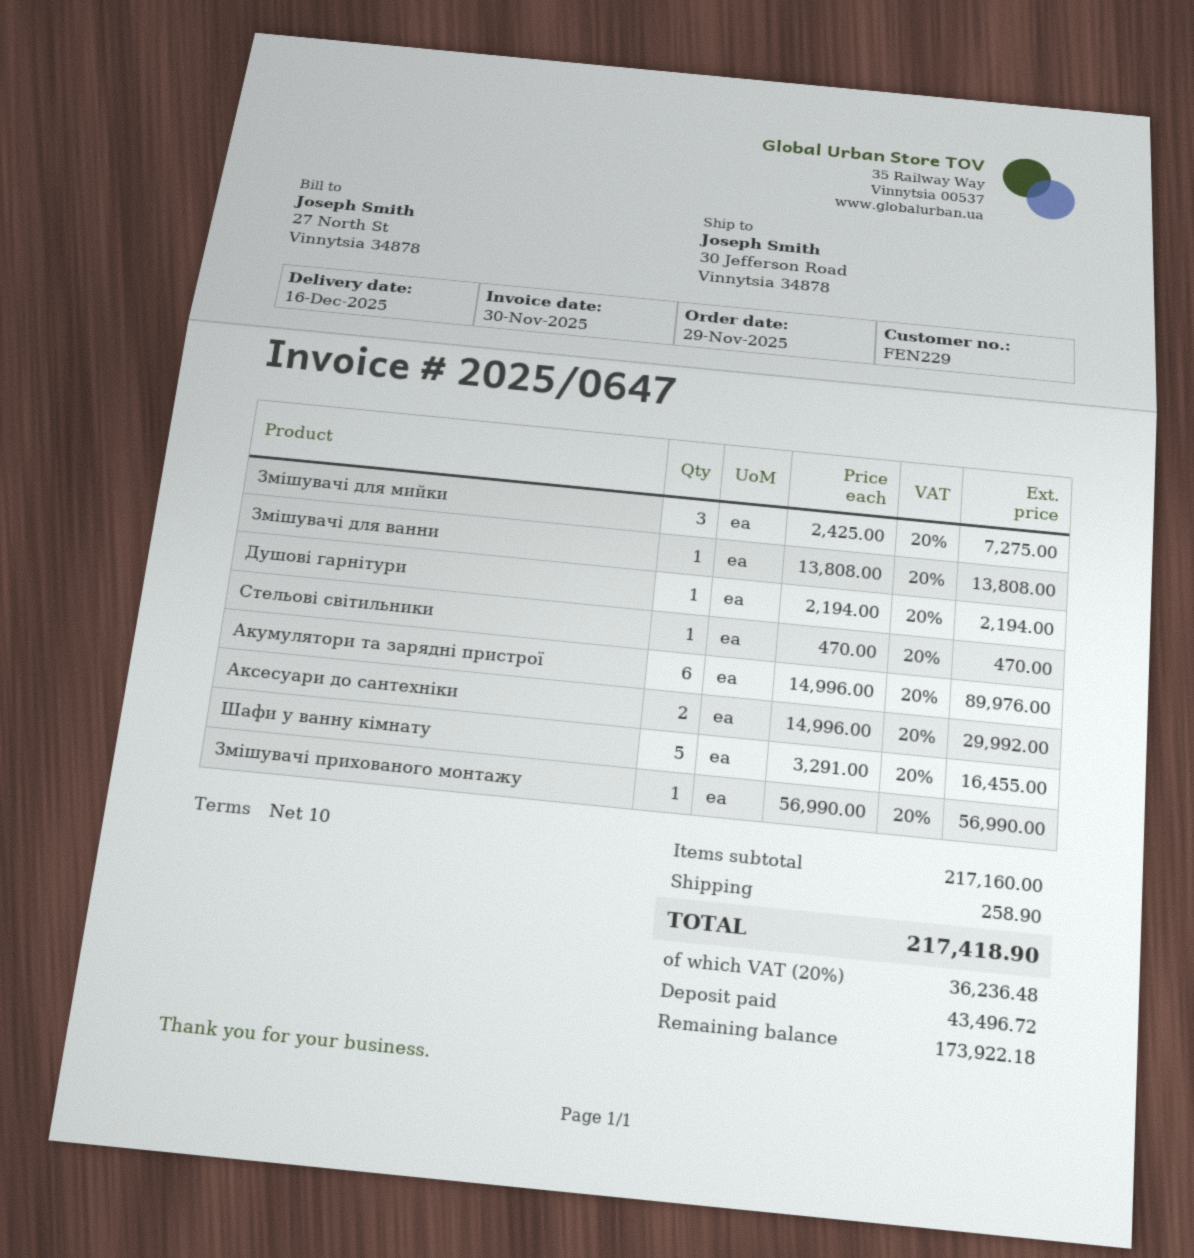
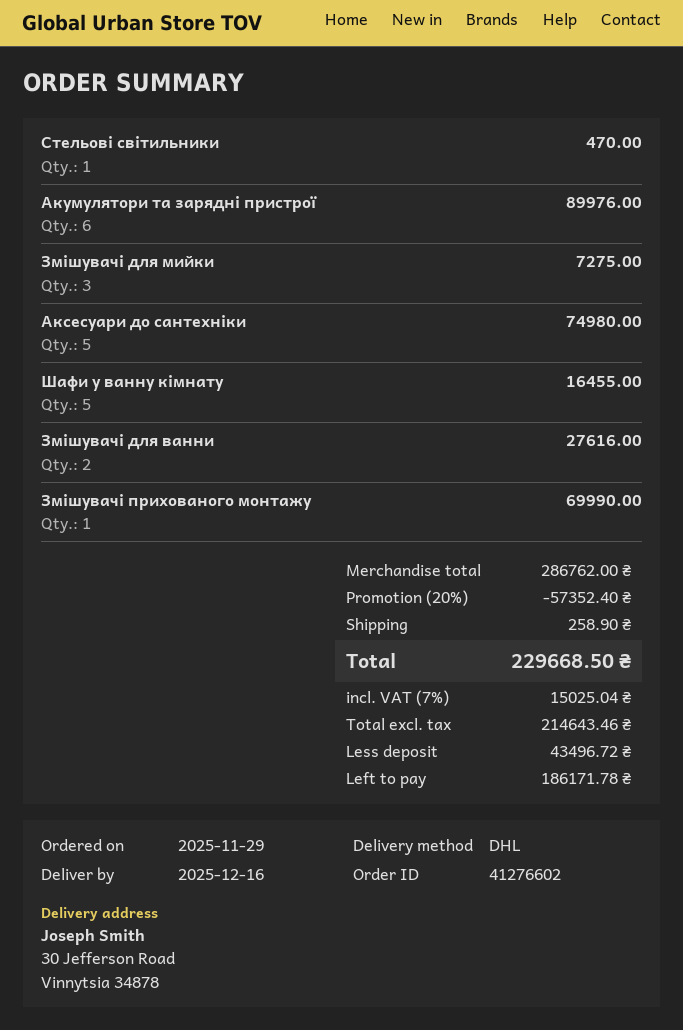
Змішувачі для ванни: 1 for 13808.00 -> 2 for 27616.00
Душові гарнітури: 1 for 2194.00 -> none
Аксесуари до сантехніки: 2 for 29992.00 -> 5 for 74980.00
Змішувачі прихованого монтажу: 1 for 56990.00 -> 1 for 69990.00
subtotal: 217160.00 -> 286762.00
discount: none -> 20% = 57352.40
tax: 20% = 36236.48 -> 7% = 15025.04
total: 217418.90 -> 229668.50
balance: 173922.18 -> 186171.78

